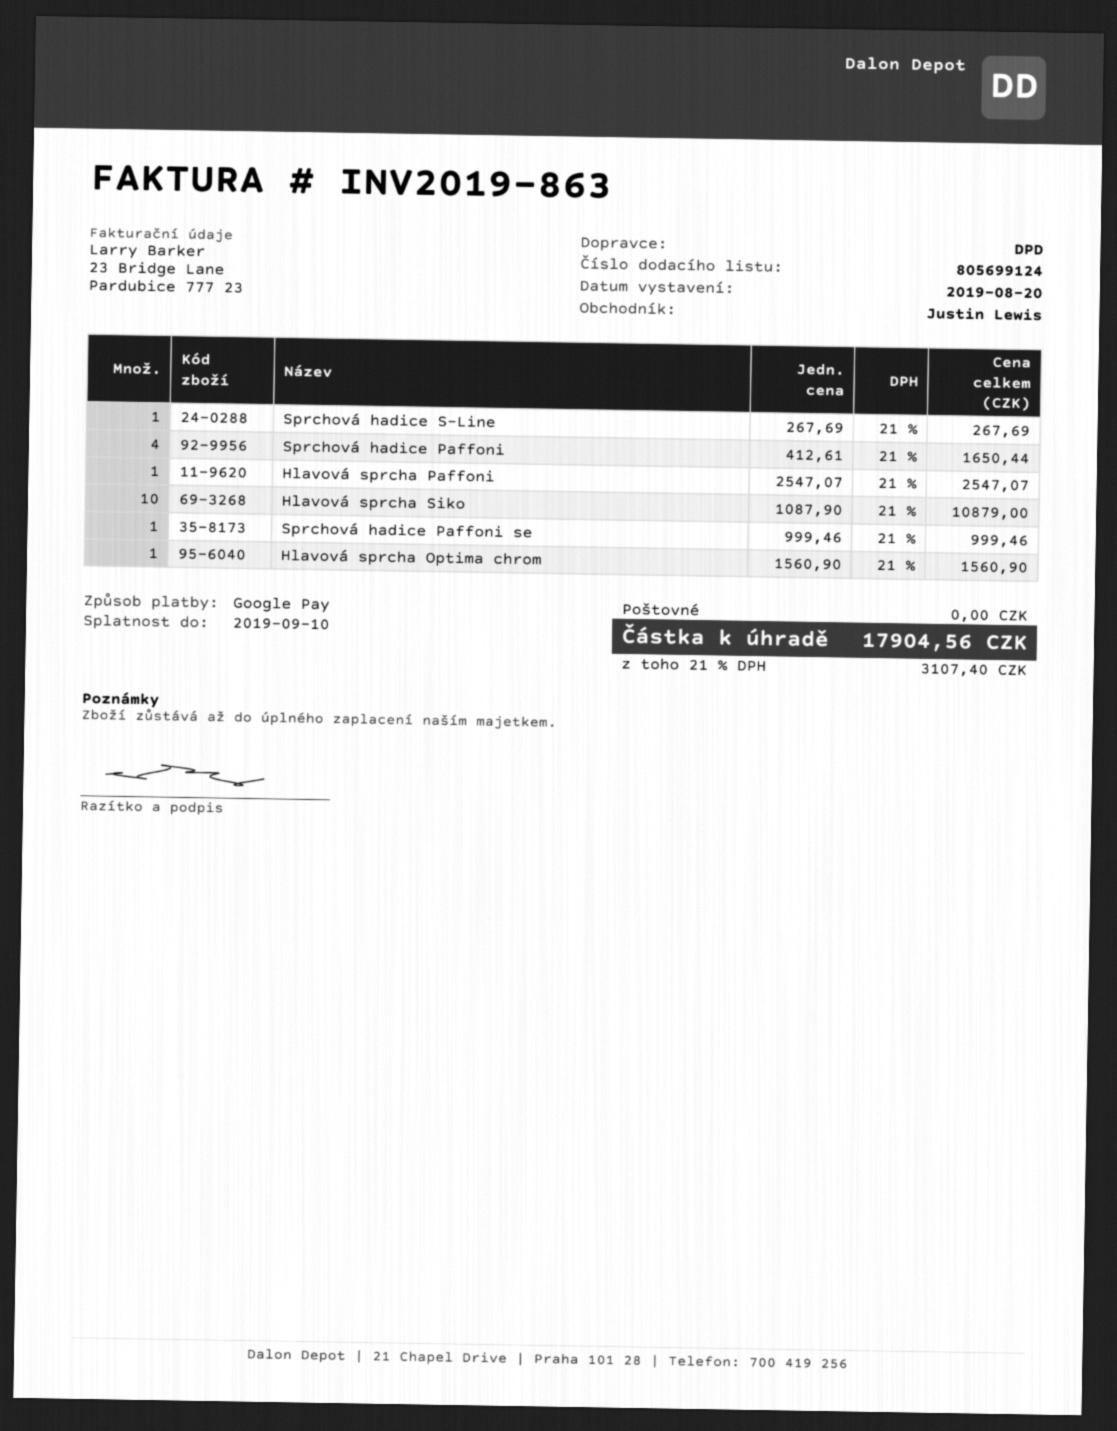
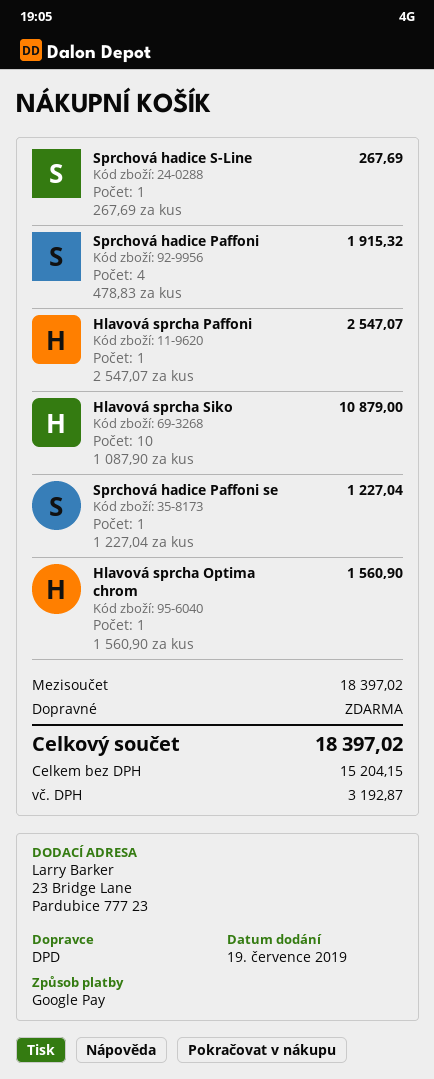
Sprchová hadice Paffoni: 4 x 412.61 = 1650.44 -> 4 x 478.83 = 1915.32
Sprchová hadice Paffoni se: 1 x 999.46 = 999.46 -> 1 x 1227.04 = 1227.04
tax: 3107.40 -> 3192.87
total: 17904.56 -> 18397.02

